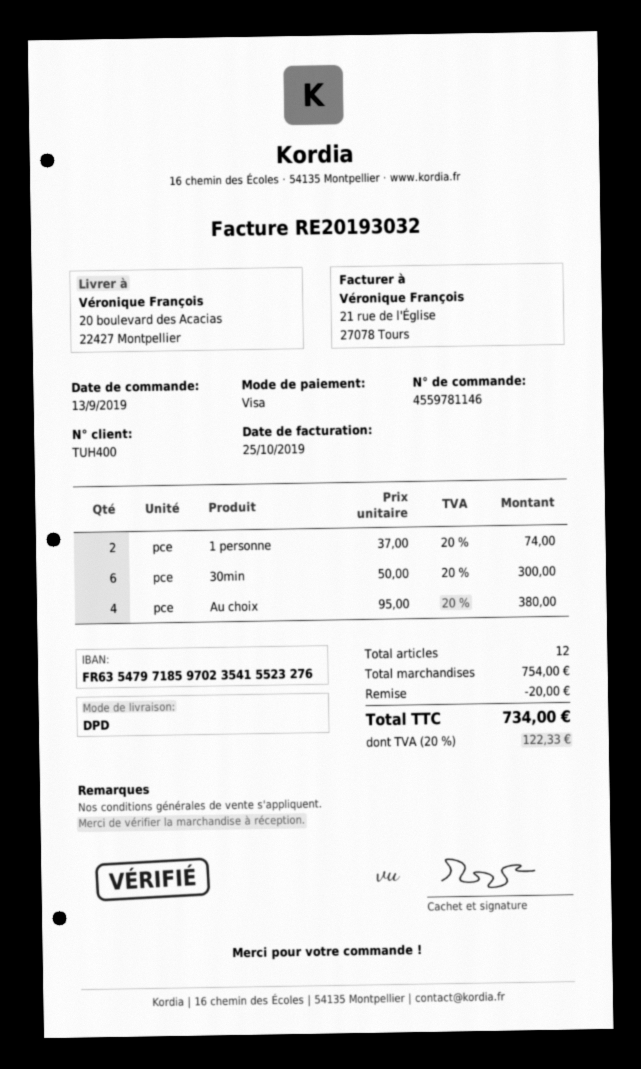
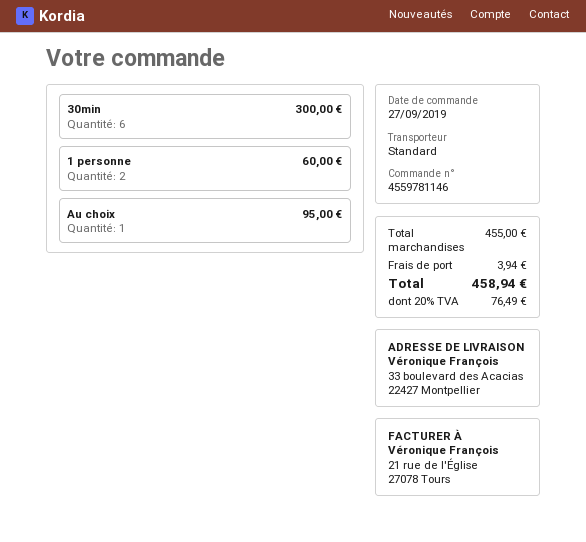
order date: 2019-09-13 -> 2019-09-27
shipping method: DPD -> standard
ship to: 20 boulevard des Acacias, 22427 Montpellier -> 33 boulevard des Acacias, 22427 Montpellier
1 personne: 2 for 74.00 -> 2 for 60.00
Au choix: 4 for 380.00 -> 1 for 95.00
subtotal: 754.00 -> 455.00
discount: 20.00 -> none
shipping: none -> 3.94
tax: 20% = 122.33 -> 20% = 76.49
total: 734.00 -> 458.94

